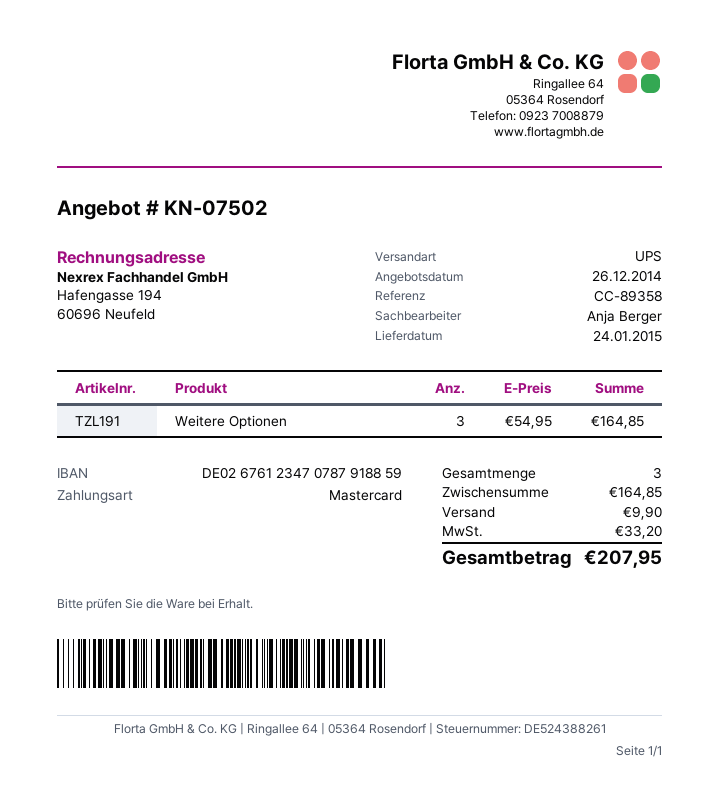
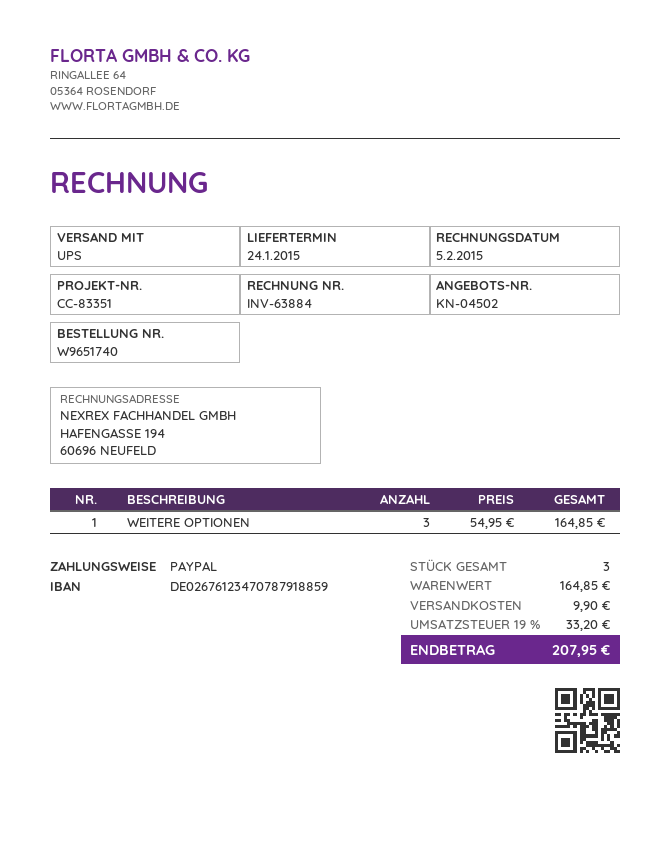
quote number: KN-07502 -> KN-04502
reference: CC-89358 -> CC-83351
payment method: Mastercard -> PayPal

